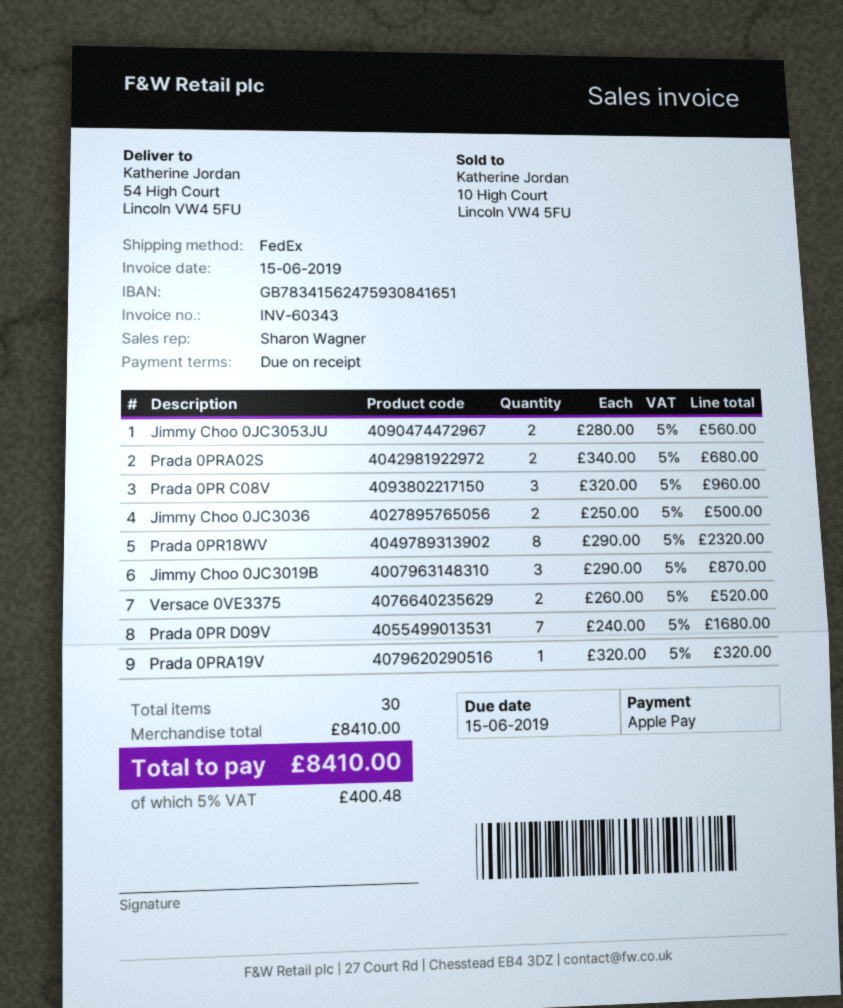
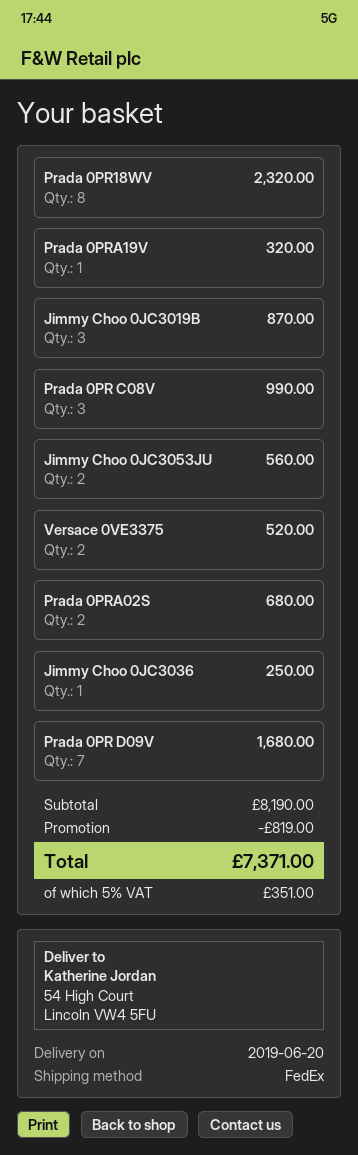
Prada 0PR C08V: 3 for 960.00 -> 3 for 990.00
Jimmy Choo 0JC3036: 2 for 500.00 -> 1 for 250.00
subtotal: 8410.00 -> 8190.00
discount: none -> 819.00
tax: 5% = 400.48 -> 5% = 351.00
total: 8410.00 -> 7371.00

